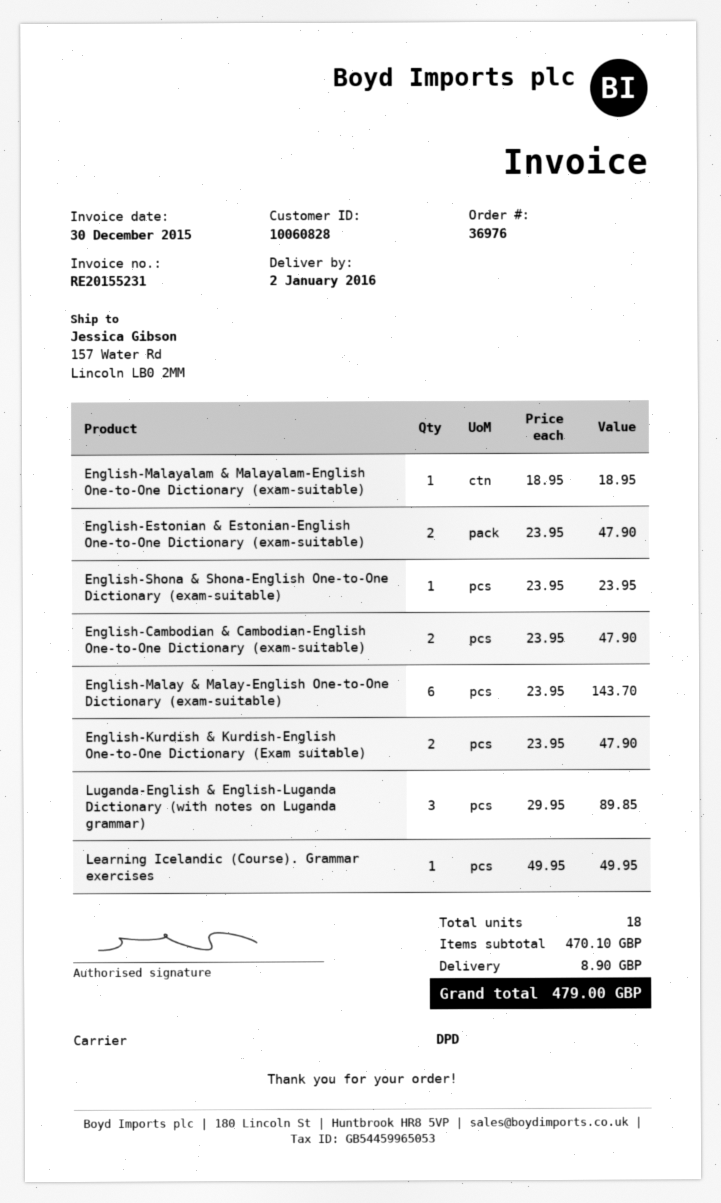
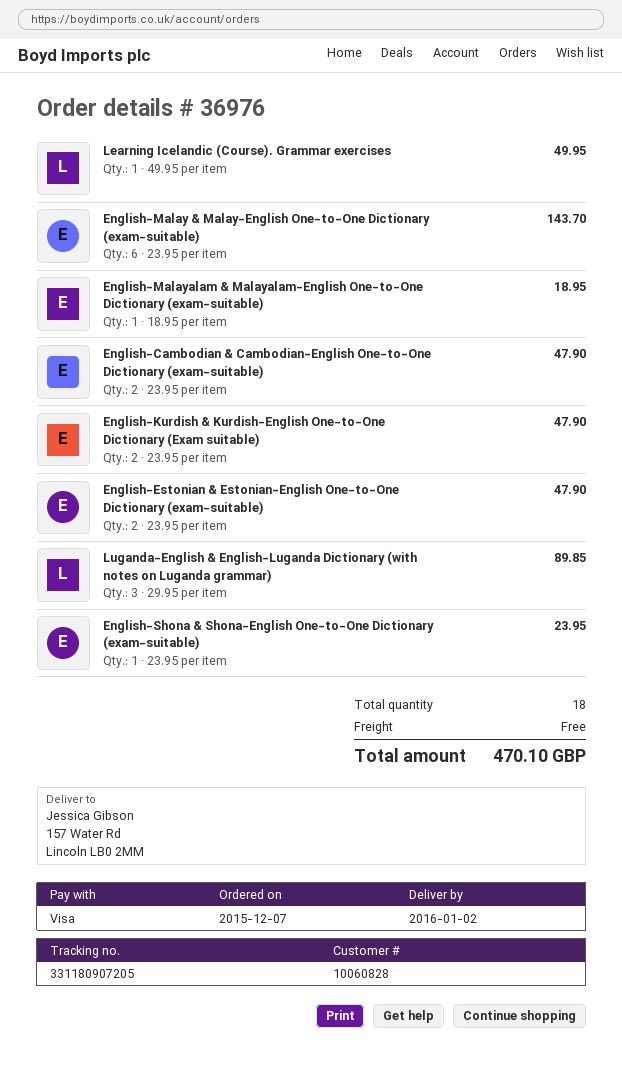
shipping: 8.90 -> 0.00
total: 479.00 -> 470.10

